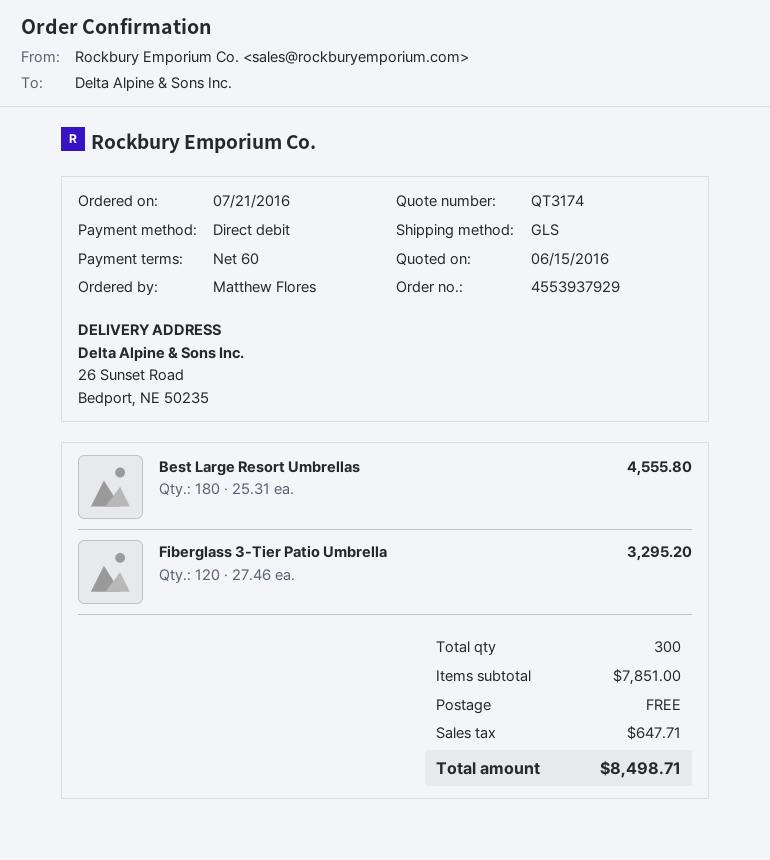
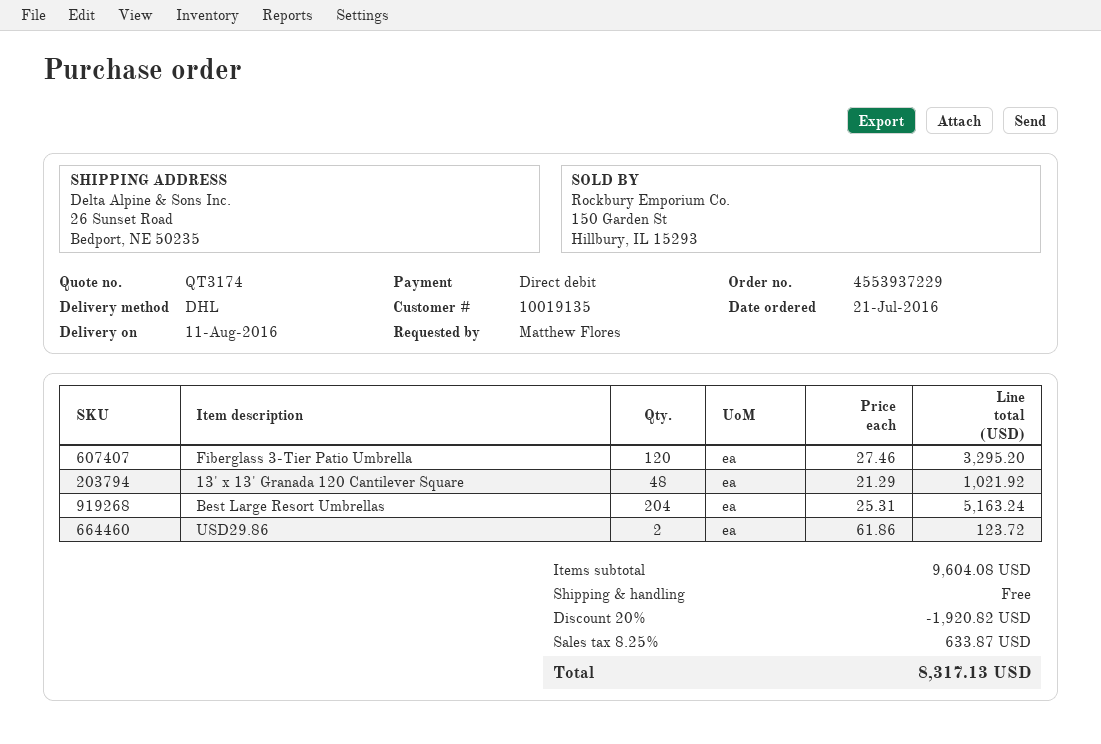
order number: 4553937929 -> 4553937229
shipping method: GLS -> DHL
Best Large Resort Umbrellas: 180 x 25.31 = 4555.80 -> 204 x 25.31 = 5163.24
13' x 13' Granada 120 Cantilever Square: none -> 48 x 21.29 = 1021.92
USD29.86: none -> 2 x 61.86 = 123.72
subtotal: 7851.00 -> 9604.08
discount: none -> 20% = 1920.82
tax: 647.71 -> 633.87
total: 8498.71 -> 8317.13

